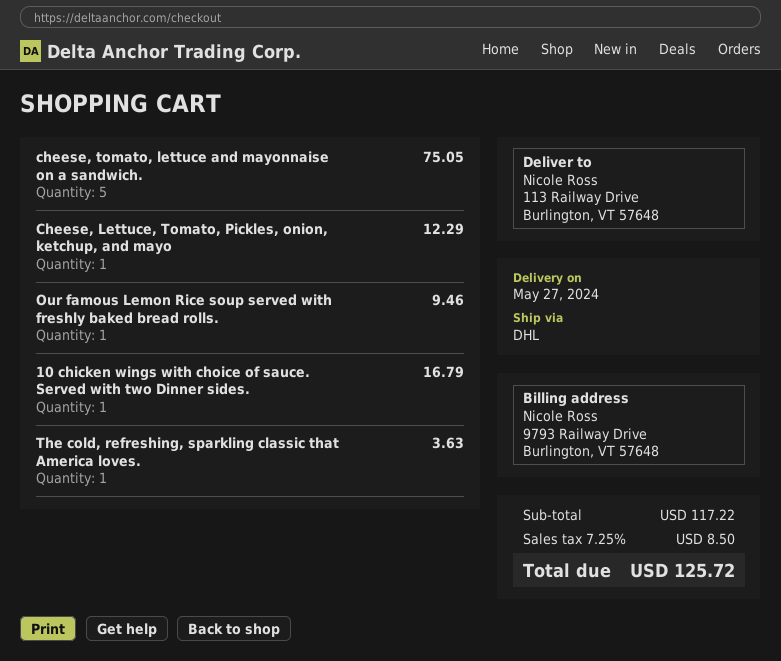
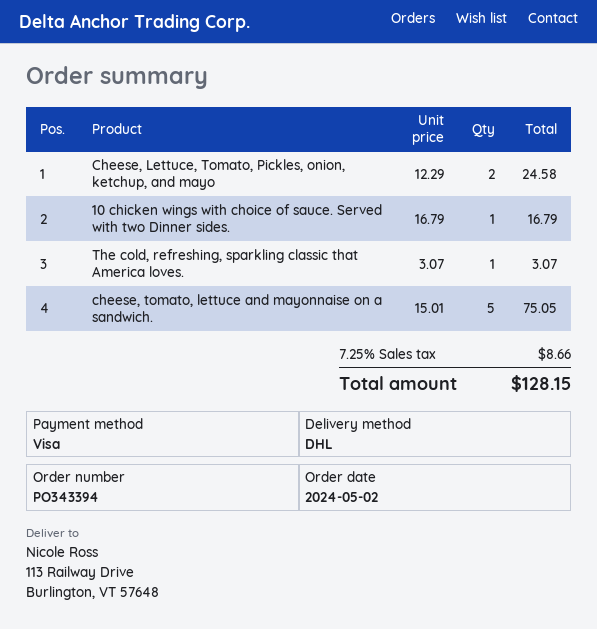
Cheese, Lettuce, Tomato, Pickles, onion, ketchup, and mayo: 1 for 12.29 -> 2 for 24.58
Our famous Lemon Rice soup served with freshly baked bread rolls.: 1 for 9.46 -> none
The cold, refreshing, sparkling classic that America loves.: 1 for 3.63 -> 1 for 3.07
tax: 7.25% = 8.50 -> 7.25% = 8.66
total: 125.72 -> 128.15

